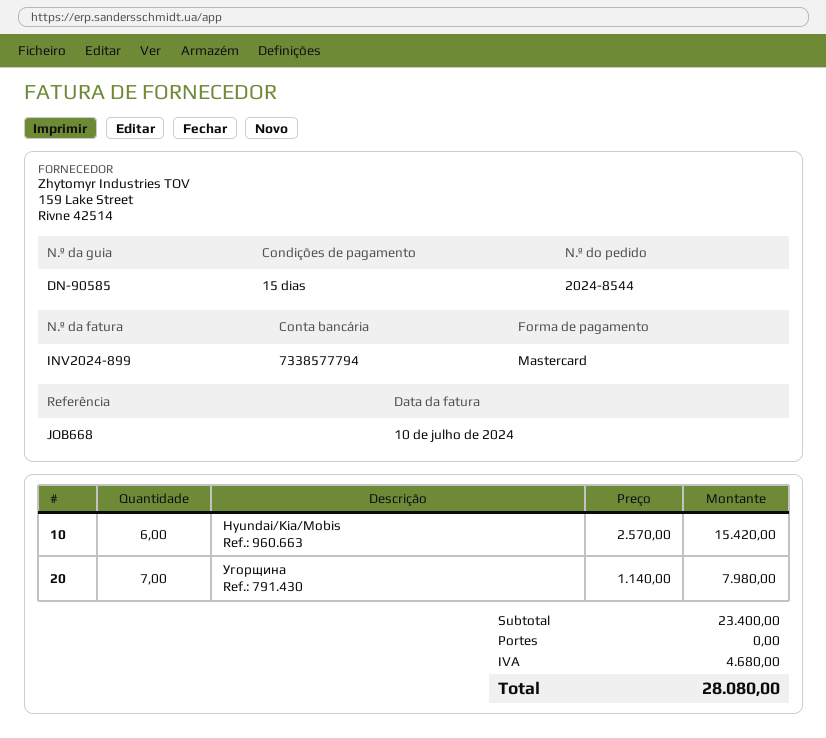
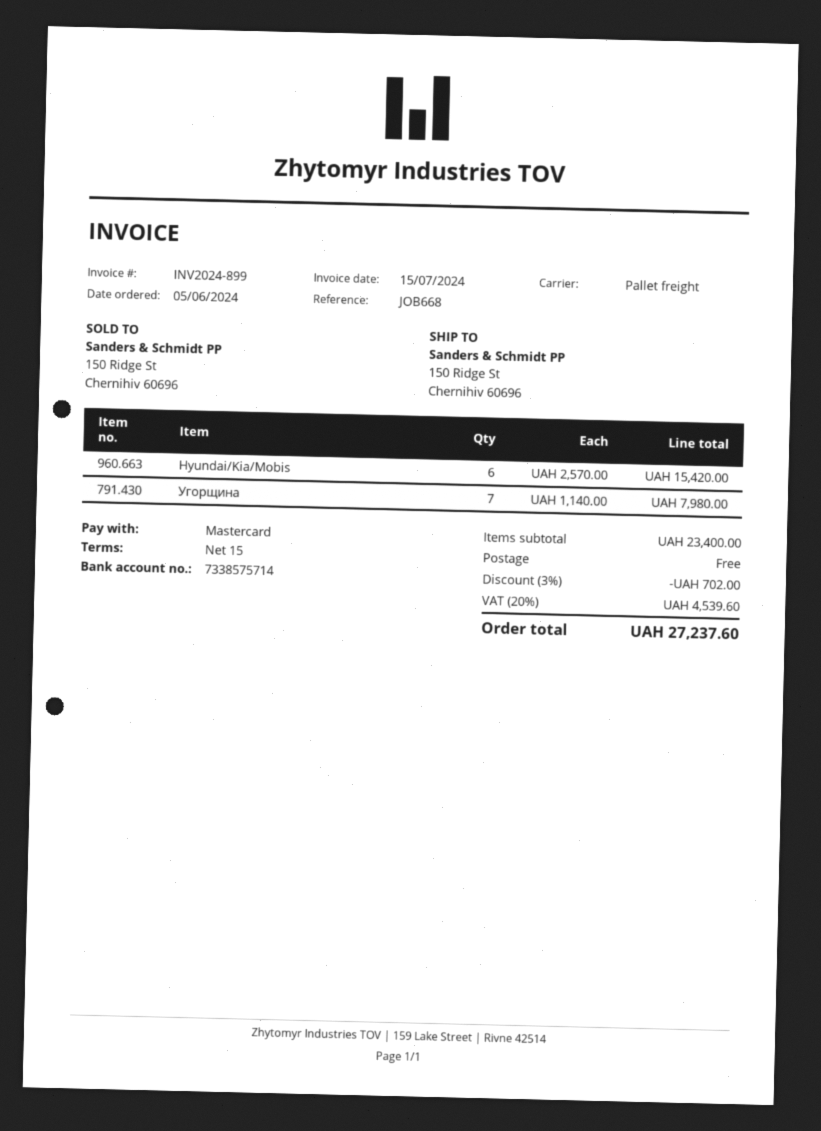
invoice date: 2024-07-10 -> 2024-07-15
bank account: 7338577794 -> 7338575714
discount: none -> 3% = 702.00
tax: 4680.00 -> 4539.60
total: 28080.00 -> 27237.60

